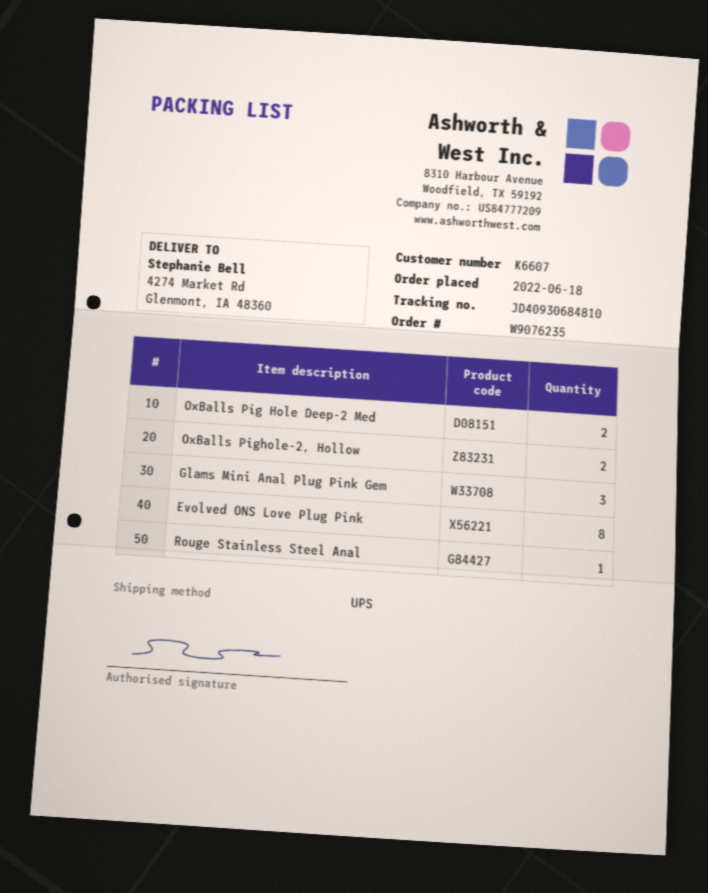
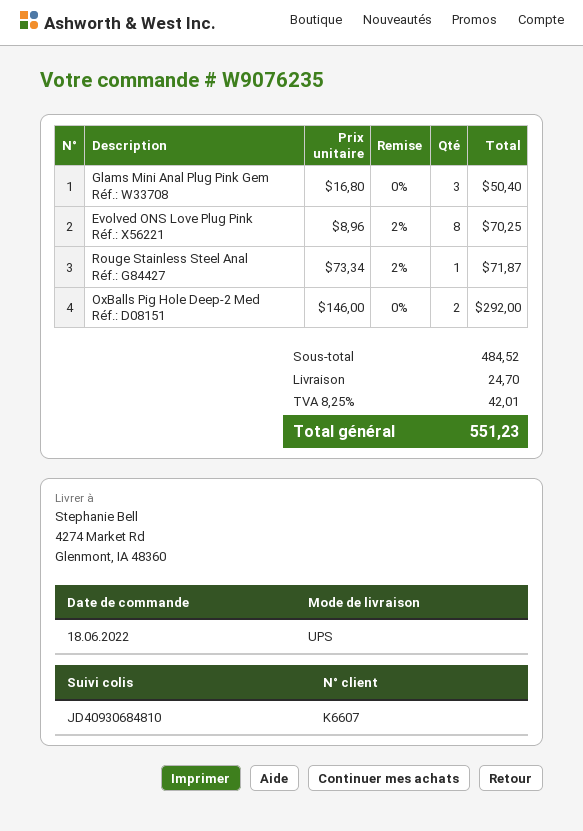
OxBalls Pighole-2, Hollow: 2 -> none

